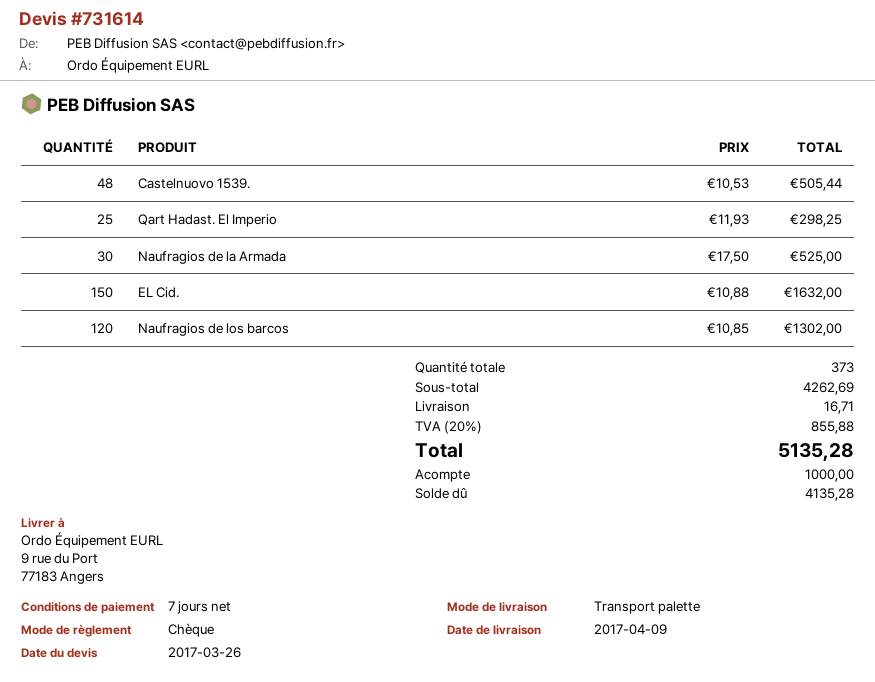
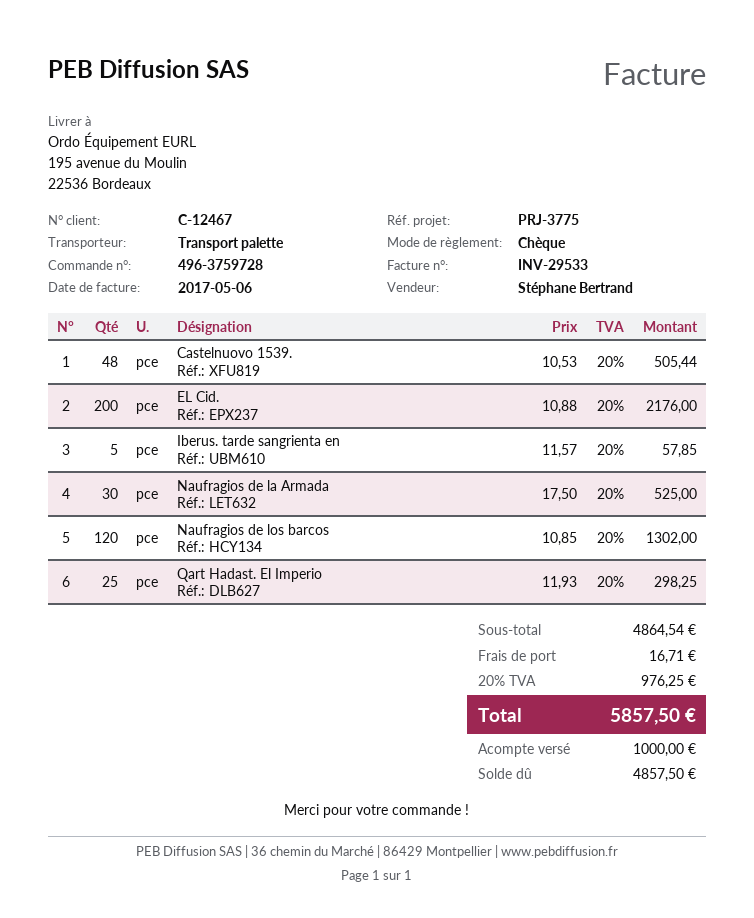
ship to: 9 rue du Port, 77183 Angers -> 195 avenue du Moulin, 22536 Bordeaux
EL Cid.: 150 x 10.88 = 1632.00 -> 200 x 10.88 = 2176.00
Iberus. tarde sangrienta en: none -> 5 x 11.57 = 57.85
subtotal: 4262.69 -> 4864.54
tax: 20% = 855.88 -> 20% = 976.25
total: 5135.28 -> 5857.50
balance: 4135.28 -> 4857.50

